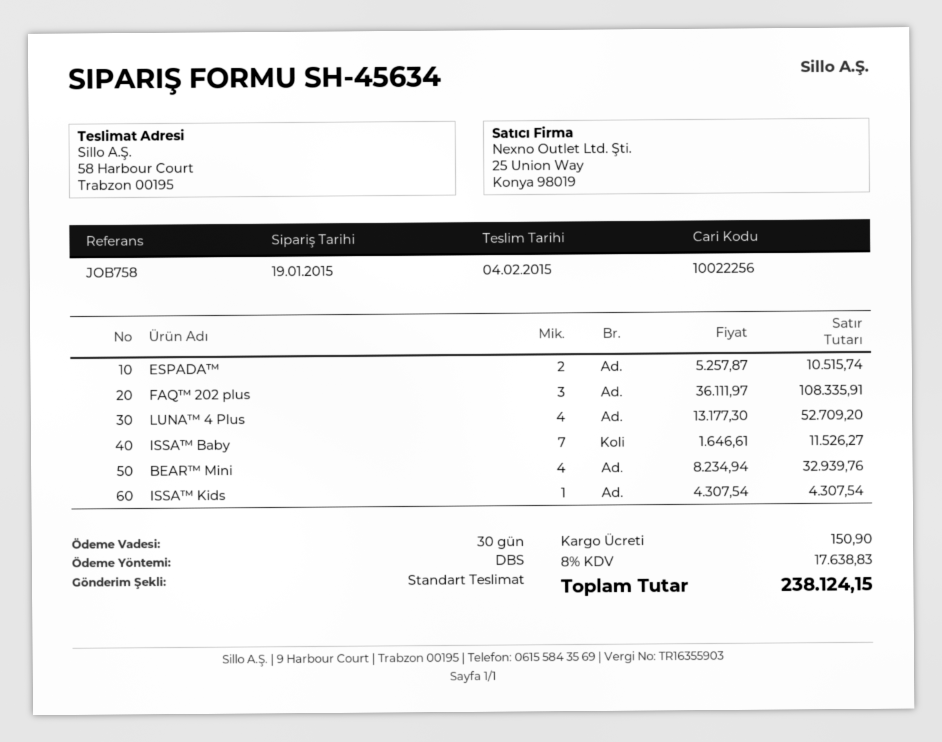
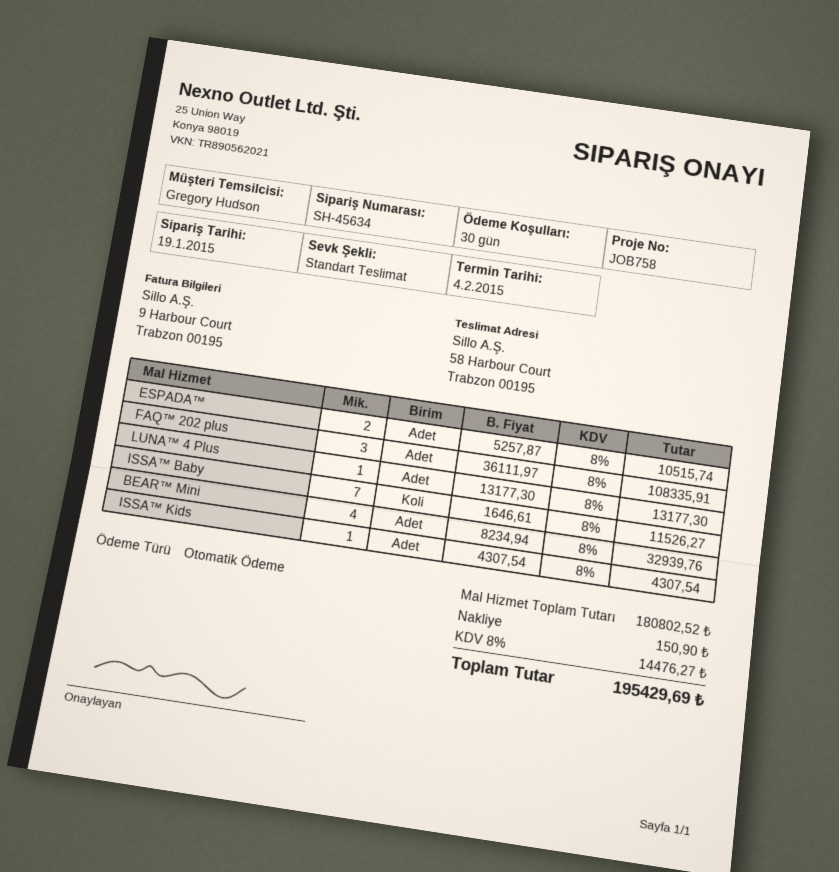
LUNA™ 4 Plus: 4 x 13177.30 = 52709.20 -> 1 x 13177.30 = 13177.30
tax: 8% = 17638.83 -> 8% = 14476.27
total: 238124.15 -> 195429.69

